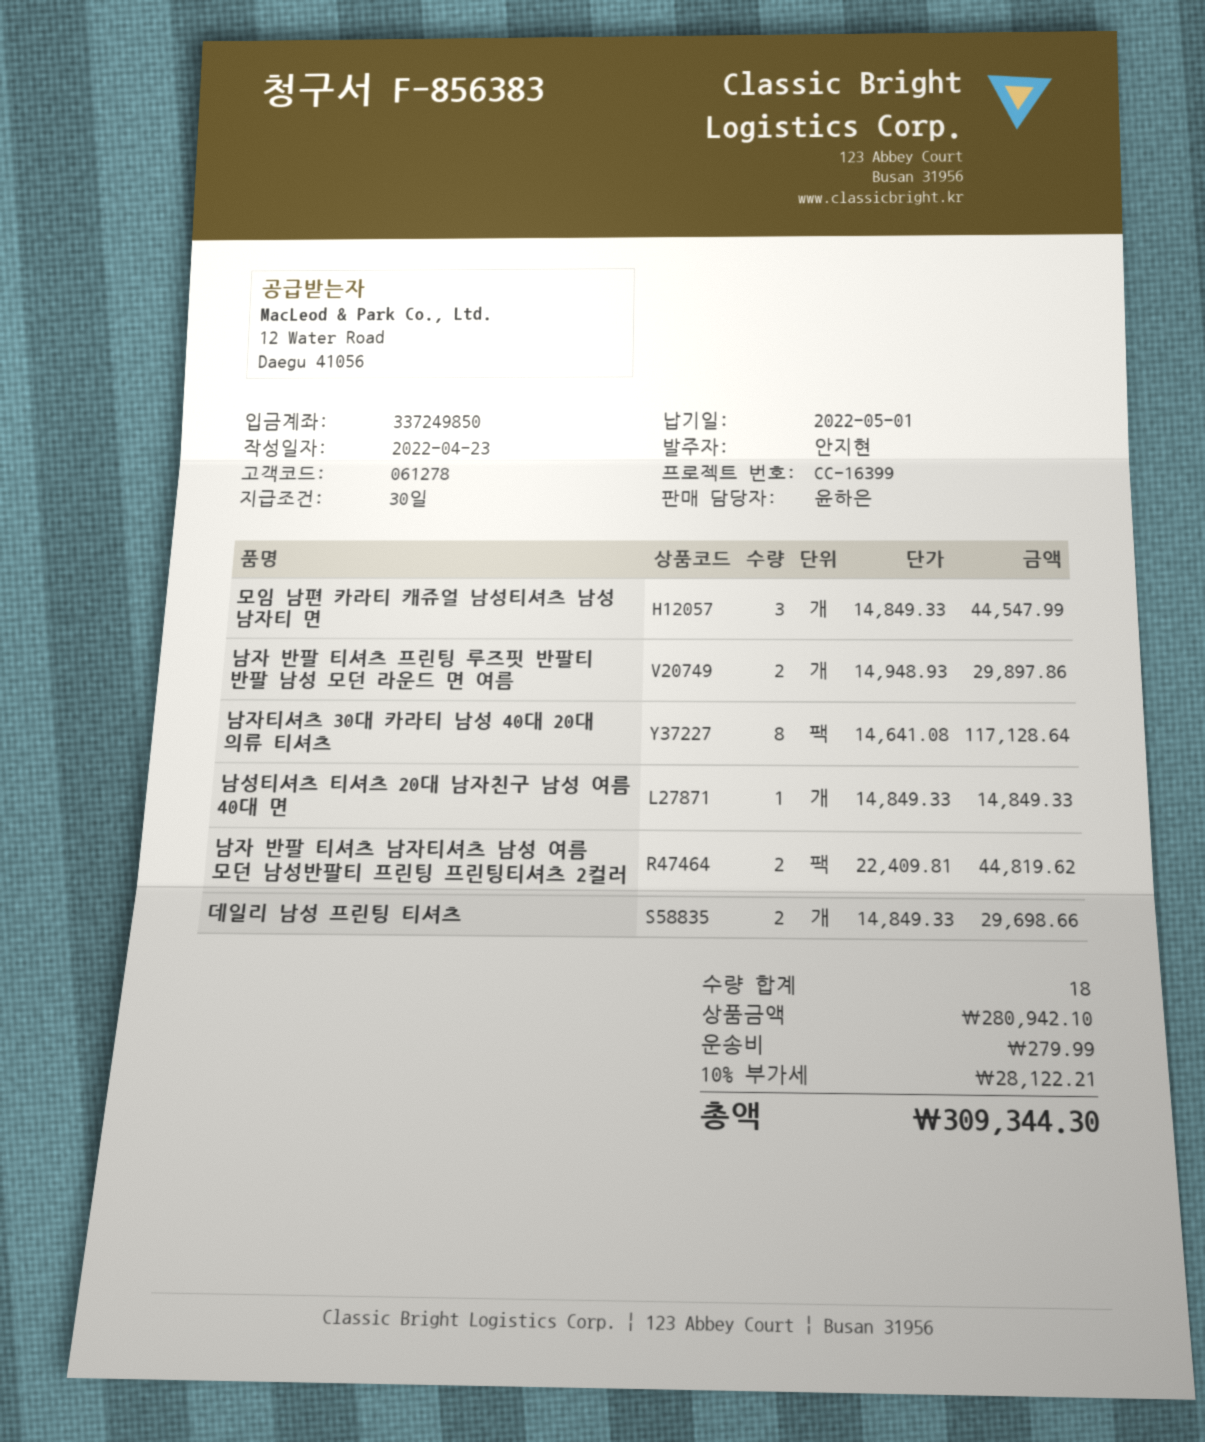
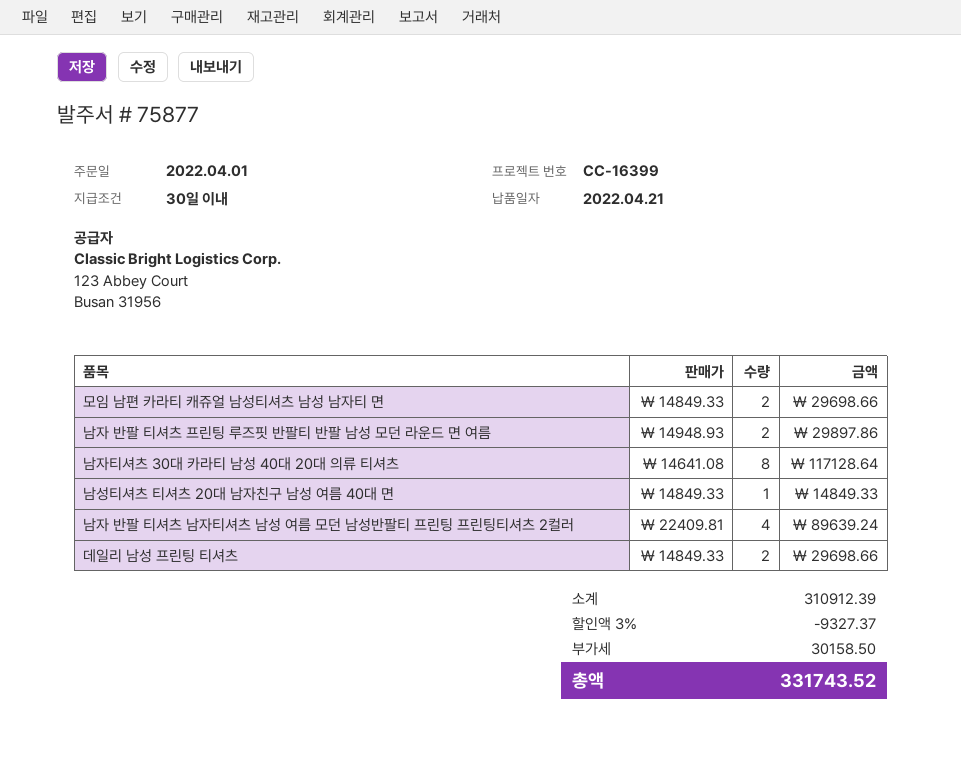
delivery date: 2022-05-01 -> 2022-04-21
모임 남편 카라티 캐쥬얼 남성티셔츠 남성 남자티 면: 3 x 14849.33 = 44547.99 -> 2 x 14849.33 = 29698.66
남자 반팔 티셔츠 남자티셔츠 남성 여름 모던 남성반팔티 프린팅 프린팅티셔츠 2컬러: 2 x 22409.81 = 44819.62 -> 4 x 22409.81 = 89639.24
subtotal: 280942.10 -> 310912.39
discount: none -> 3% = 9327.37
shipping: 279.99 -> none
tax: 28122.21 -> 30158.50
total: 309344.30 -> 331743.52

